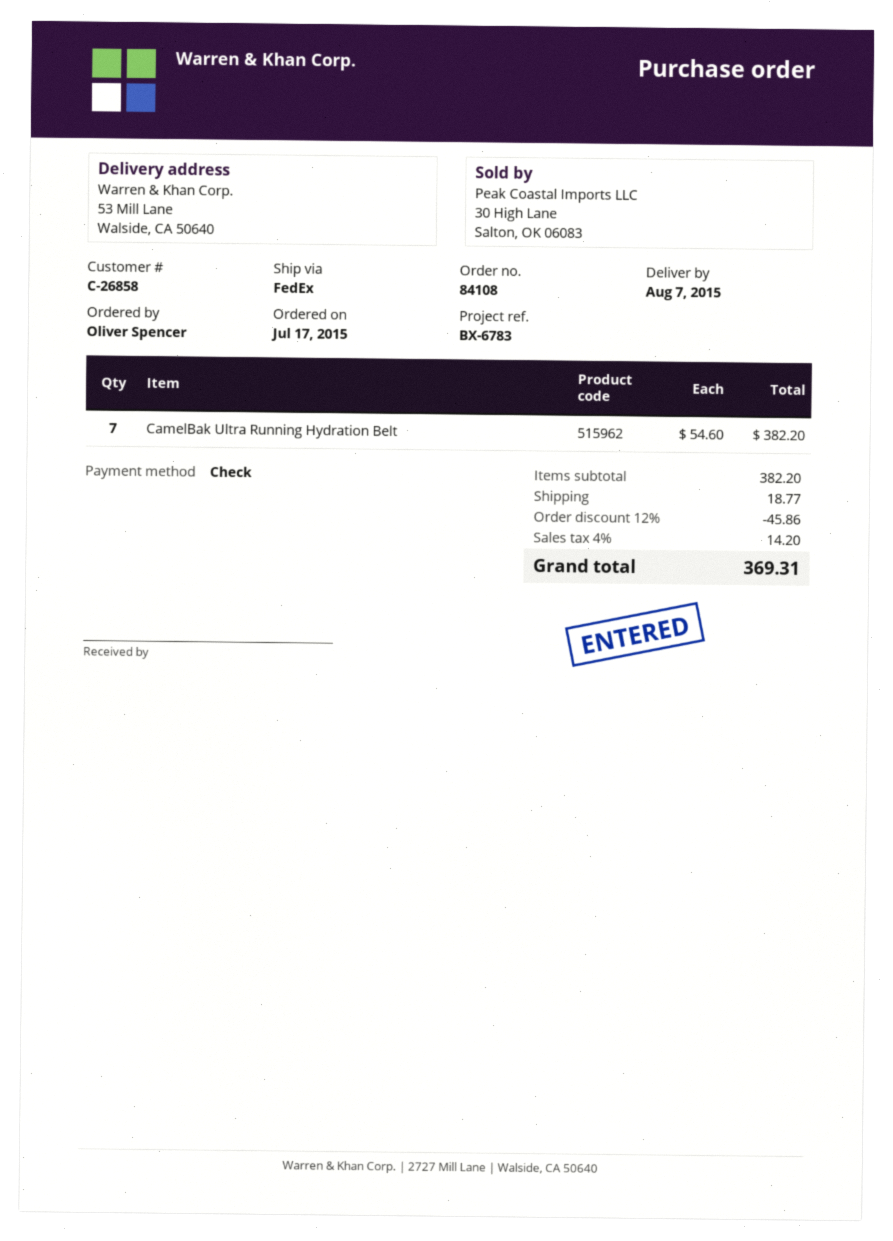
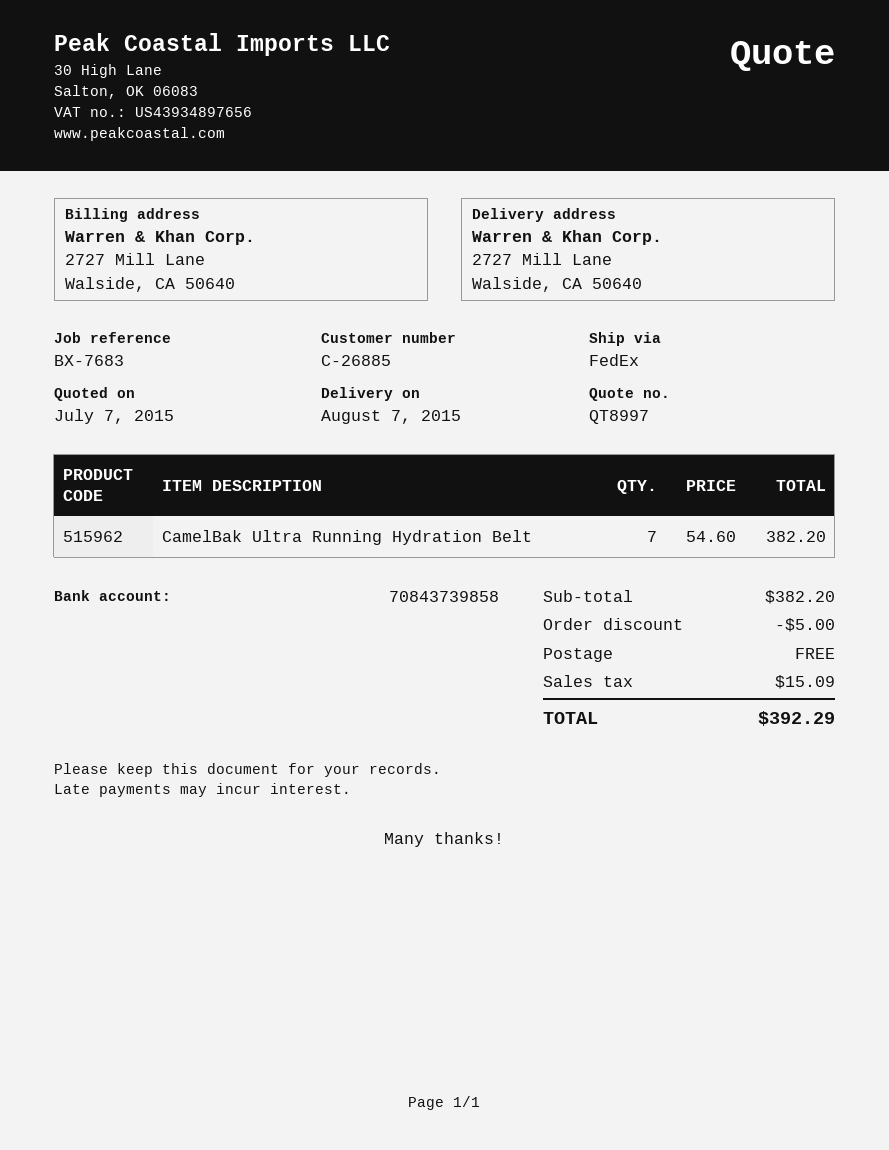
customer number: C-26858 -> C-26885
reference: BX-6783 -> BX-7683
ship to: 53 Mill Lane, Walside, CA 50640 -> 2727 Mill Lane, Walside, CA 50640
discount: 45.86 -> 5.00
shipping: 18.77 -> 0.00
tax: 14.20 -> 15.09
total: 369.31 -> 392.29

